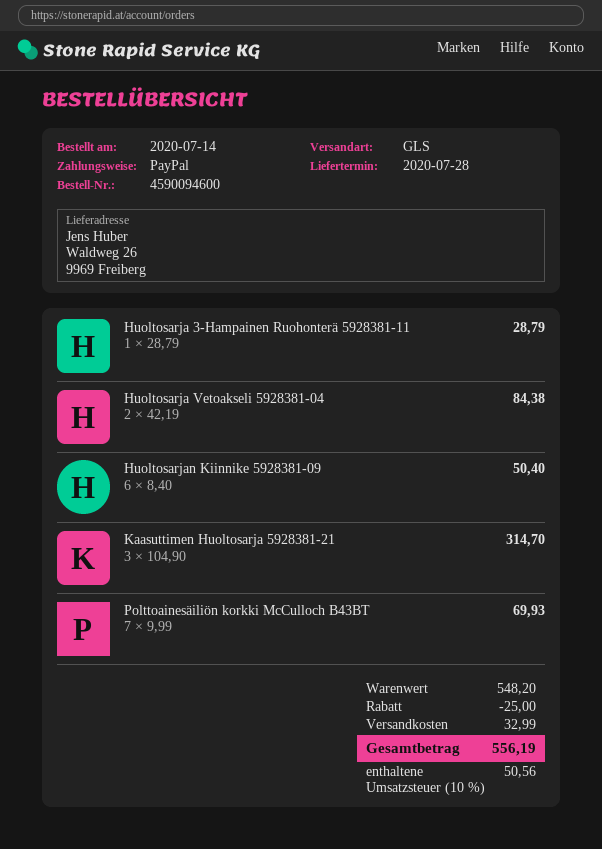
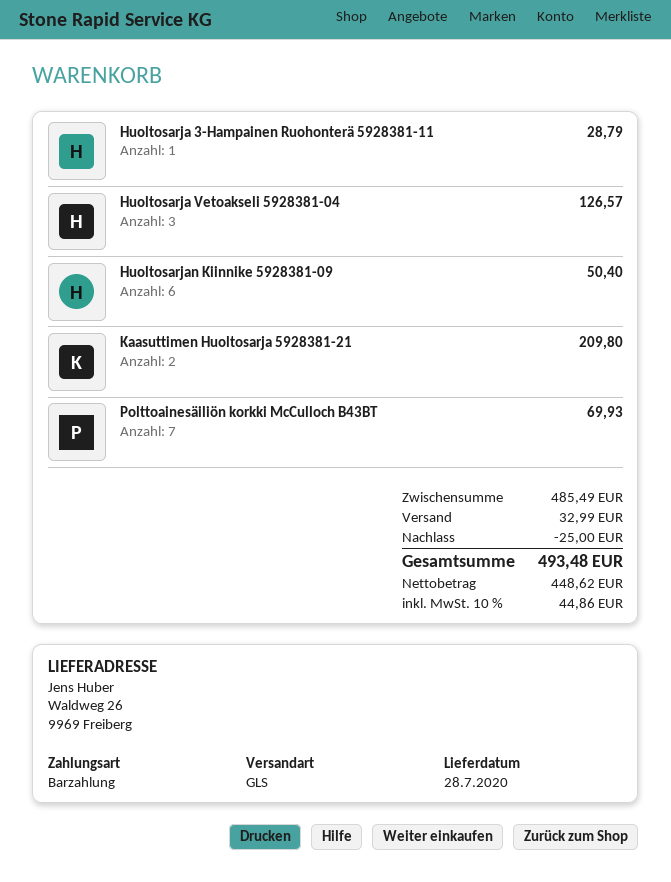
payment method: PayPal -> cash
Huoltosarja Vetoakseli 5928381-04: 2 for 84.38 -> 3 for 126.57
Kaasuttimen Huoltosarja 5928381-21: 3 for 314.70 -> 2 for 209.80
subtotal: 548.20 -> 485.49
tax: 10% = 50.56 -> 10% = 44.86
total: 556.19 -> 493.48

